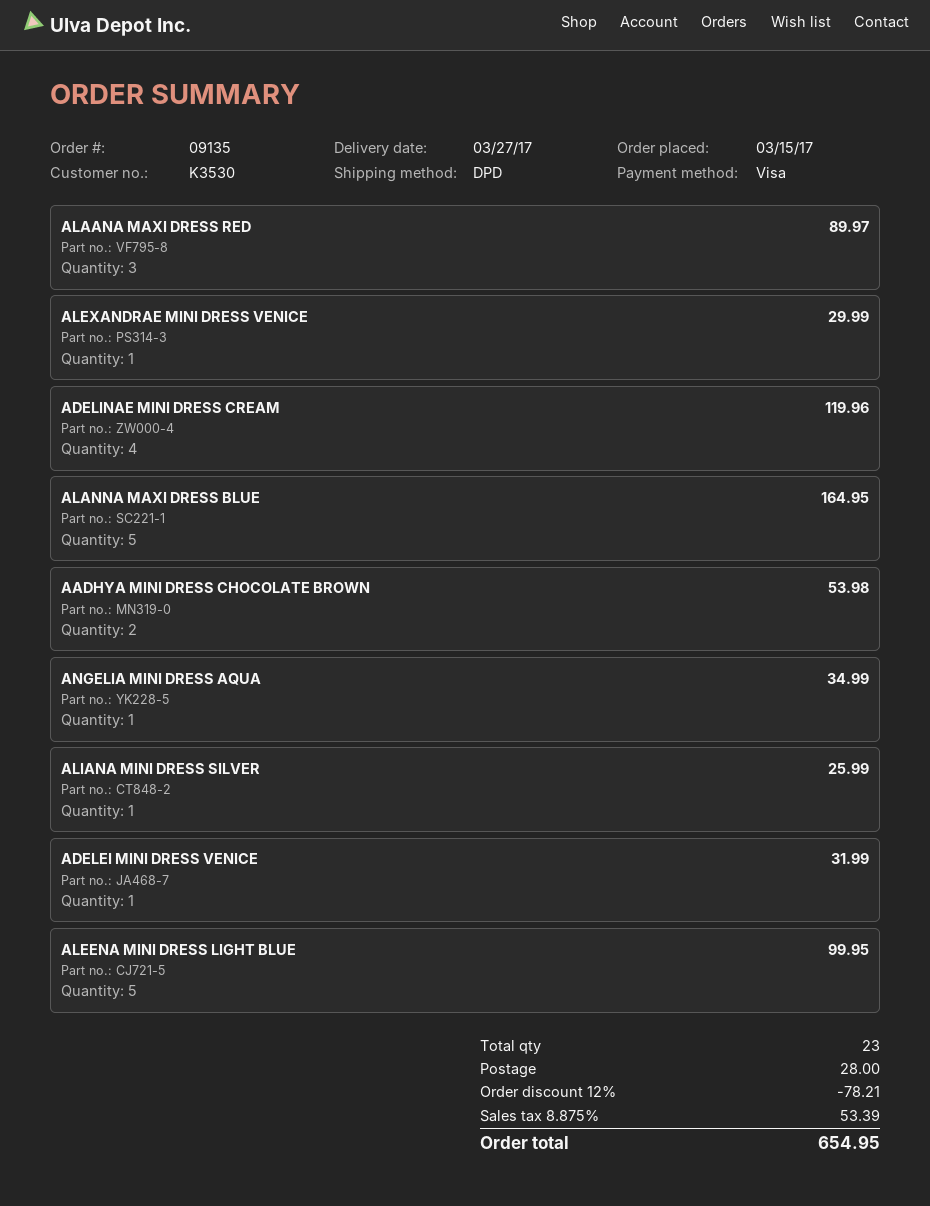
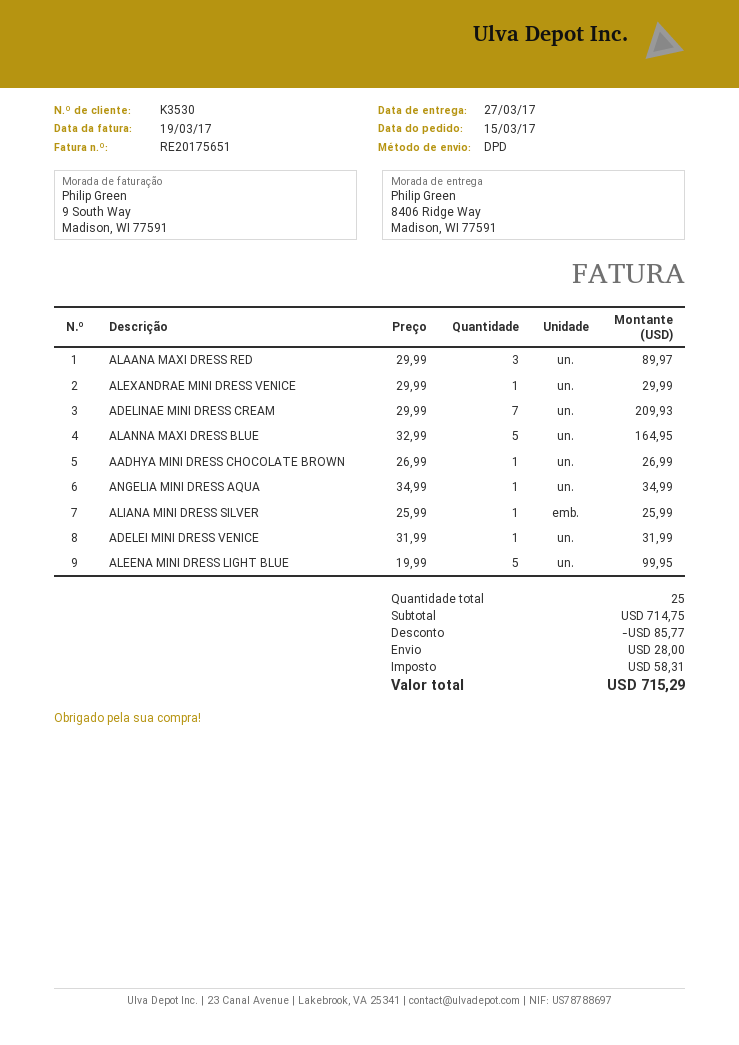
ADELINAE MINI DRESS CREAM: 4 for 119.96 -> 7 for 209.93
AADHYA MINI DRESS CHOCOLATE BROWN: 2 for 53.98 -> 1 for 26.99
total quantity: 23 -> 25
discount: 78.21 -> 85.77
tax: 53.39 -> 58.31
total: 654.95 -> 715.29

